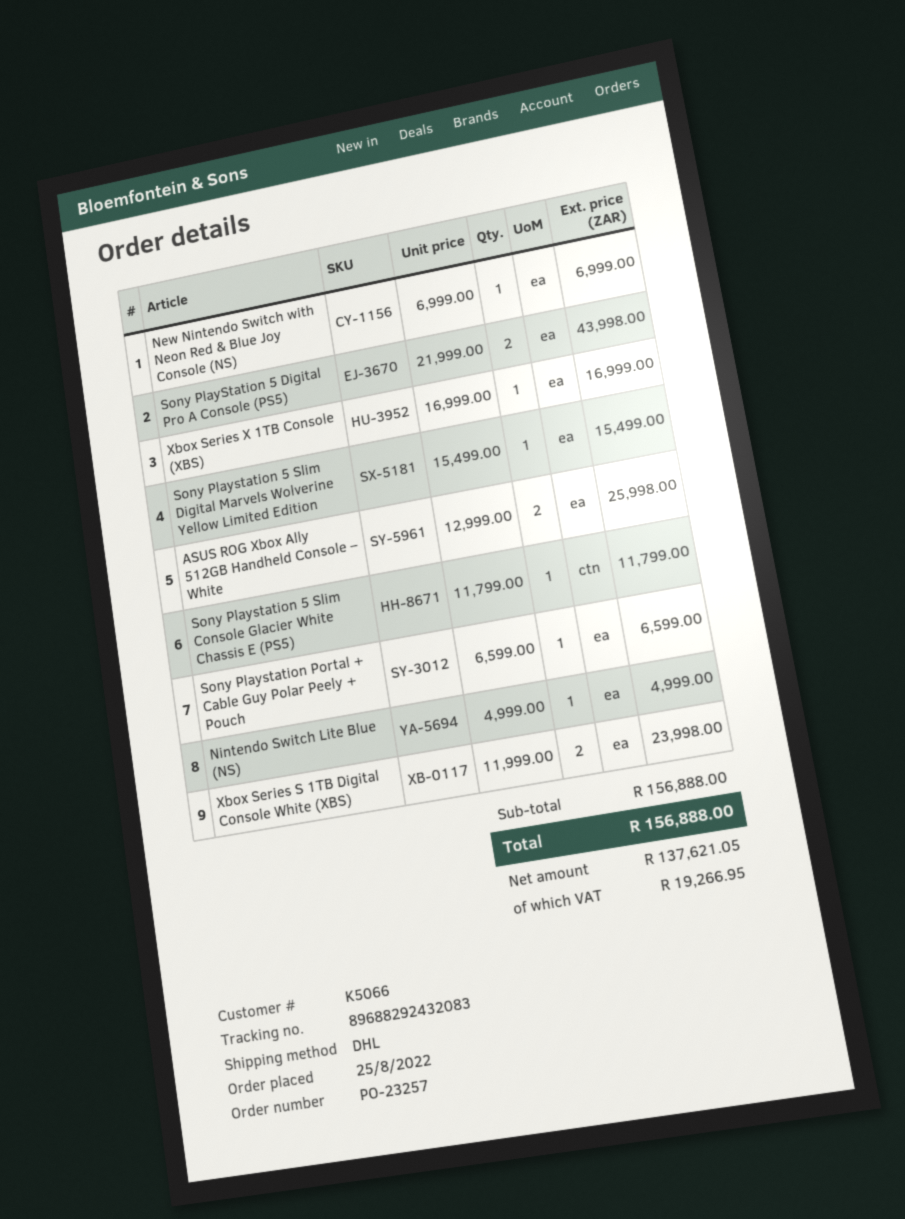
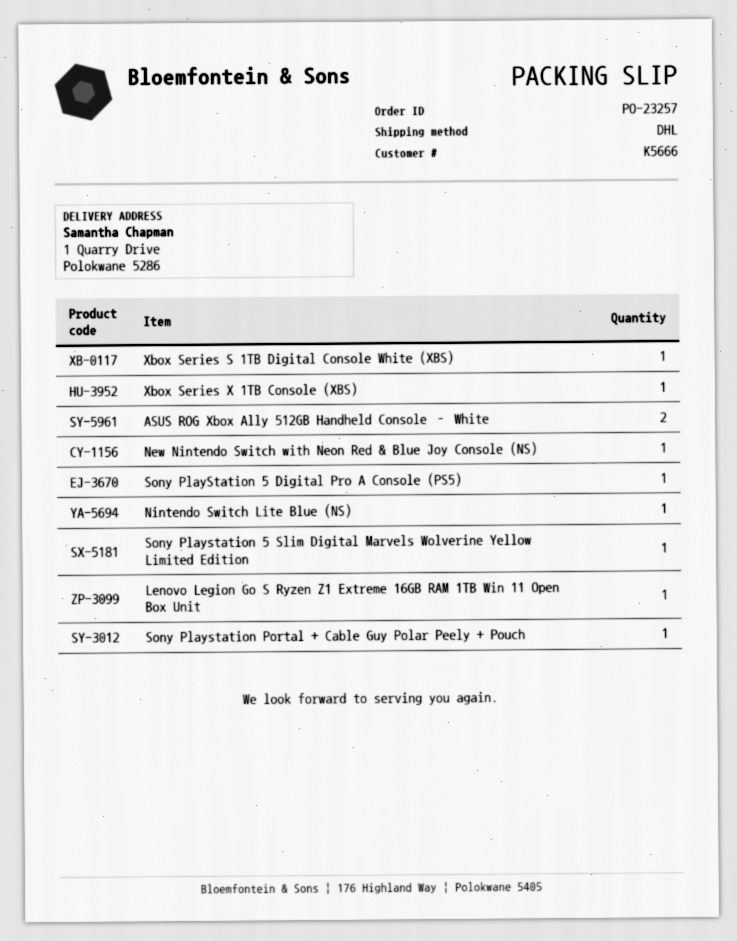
customer number: K5066 -> K5666
Sony PlayStation 5 Digital Pro A Console (PS5): 2 -> 1
Sony Playstation 5 Slim Console Glacier White Chassis E (PS5): 1 -> none
Xbox Series S 1TB Digital Console White (XBS): 2 -> 1
Lenovo Legion Go S Ryzen Z1 Extreme 16GB RAM 1TB Win 11 Open Box Unit: none -> 1

